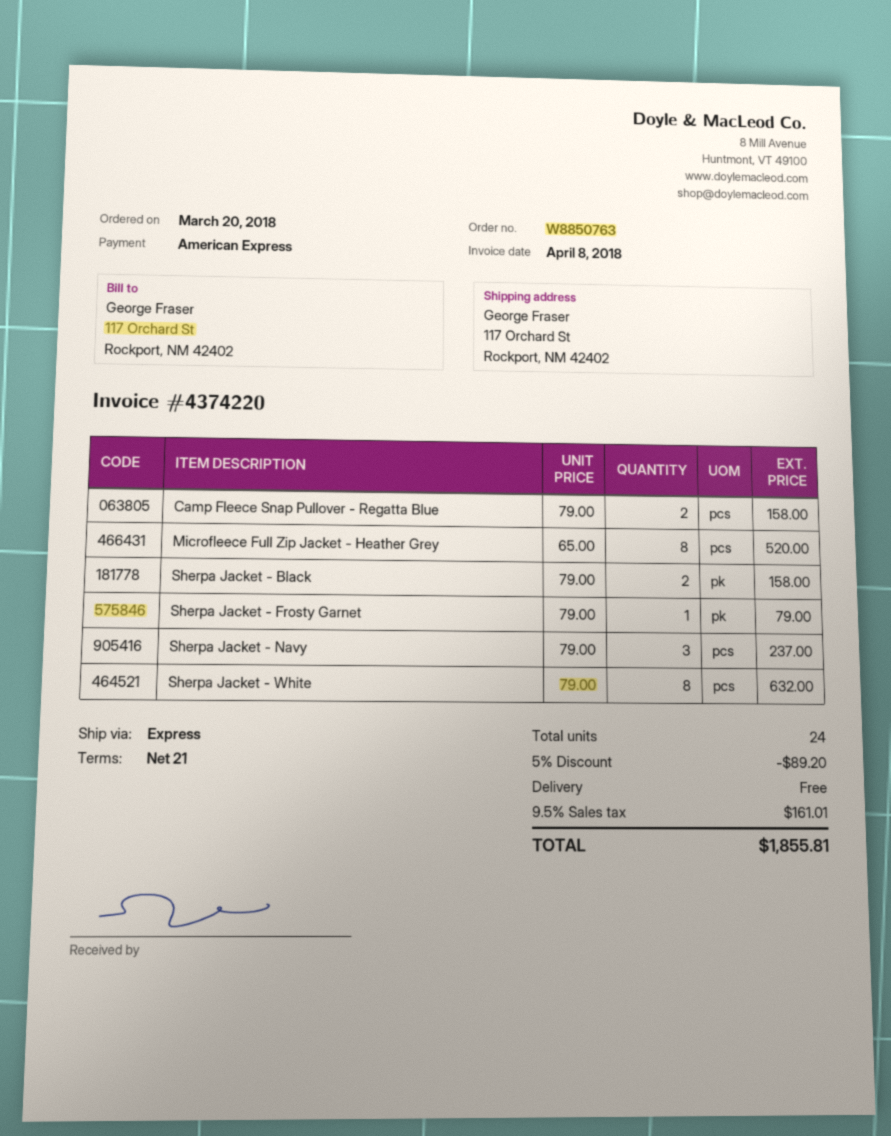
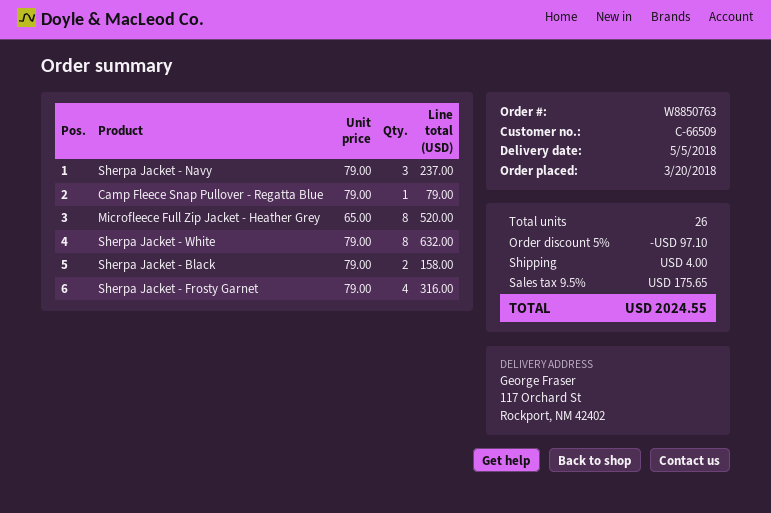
Camp Fleece Snap Pullover - Regatta Blue: 2 x 79.00 = 158.00 -> 1 x 79.00 = 79.00
Sherpa Jacket - Frosty Garnet: 1 x 79.00 = 79.00 -> 4 x 79.00 = 316.00
total quantity: 24 -> 26
discount: 5% = 89.20 -> 5% = 97.10
shipping: 0.00 -> 4.00
tax: 9.5% = 161.01 -> 9.5% = 175.65
total: 1855.81 -> 2024.55

